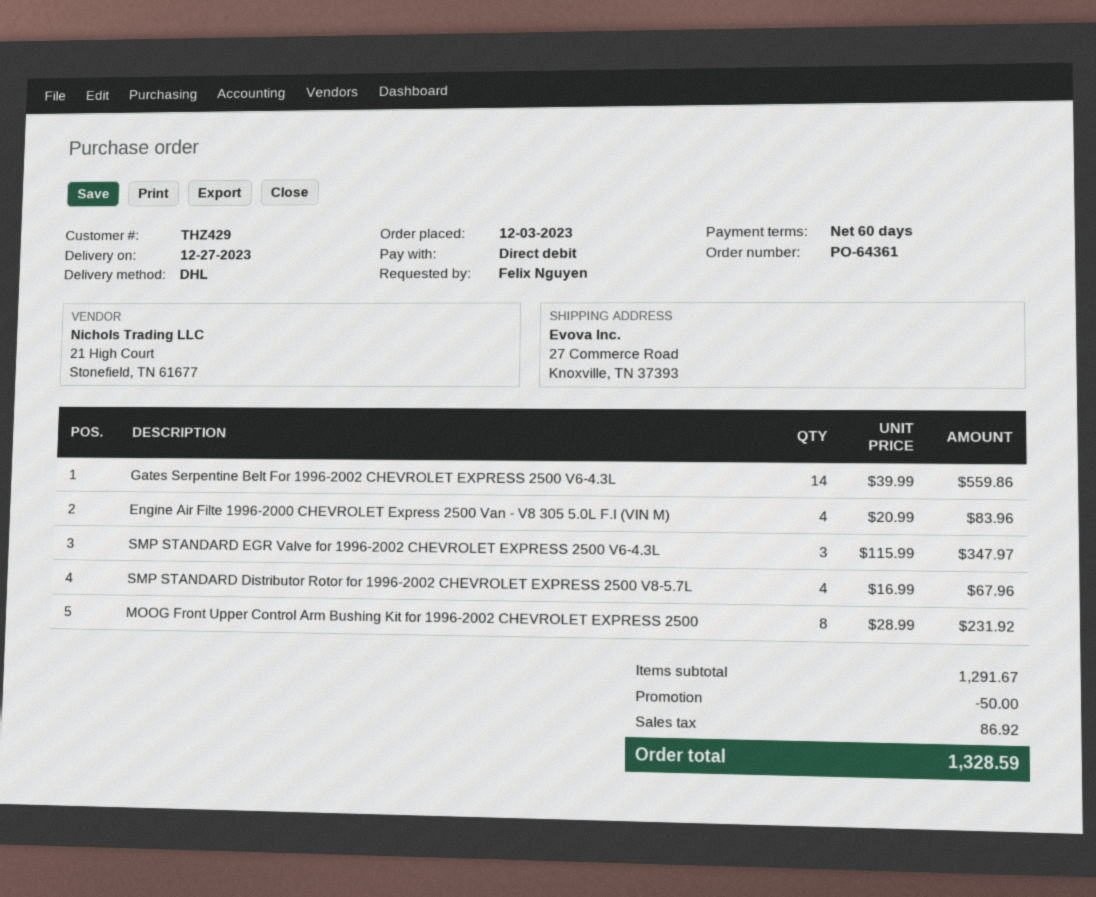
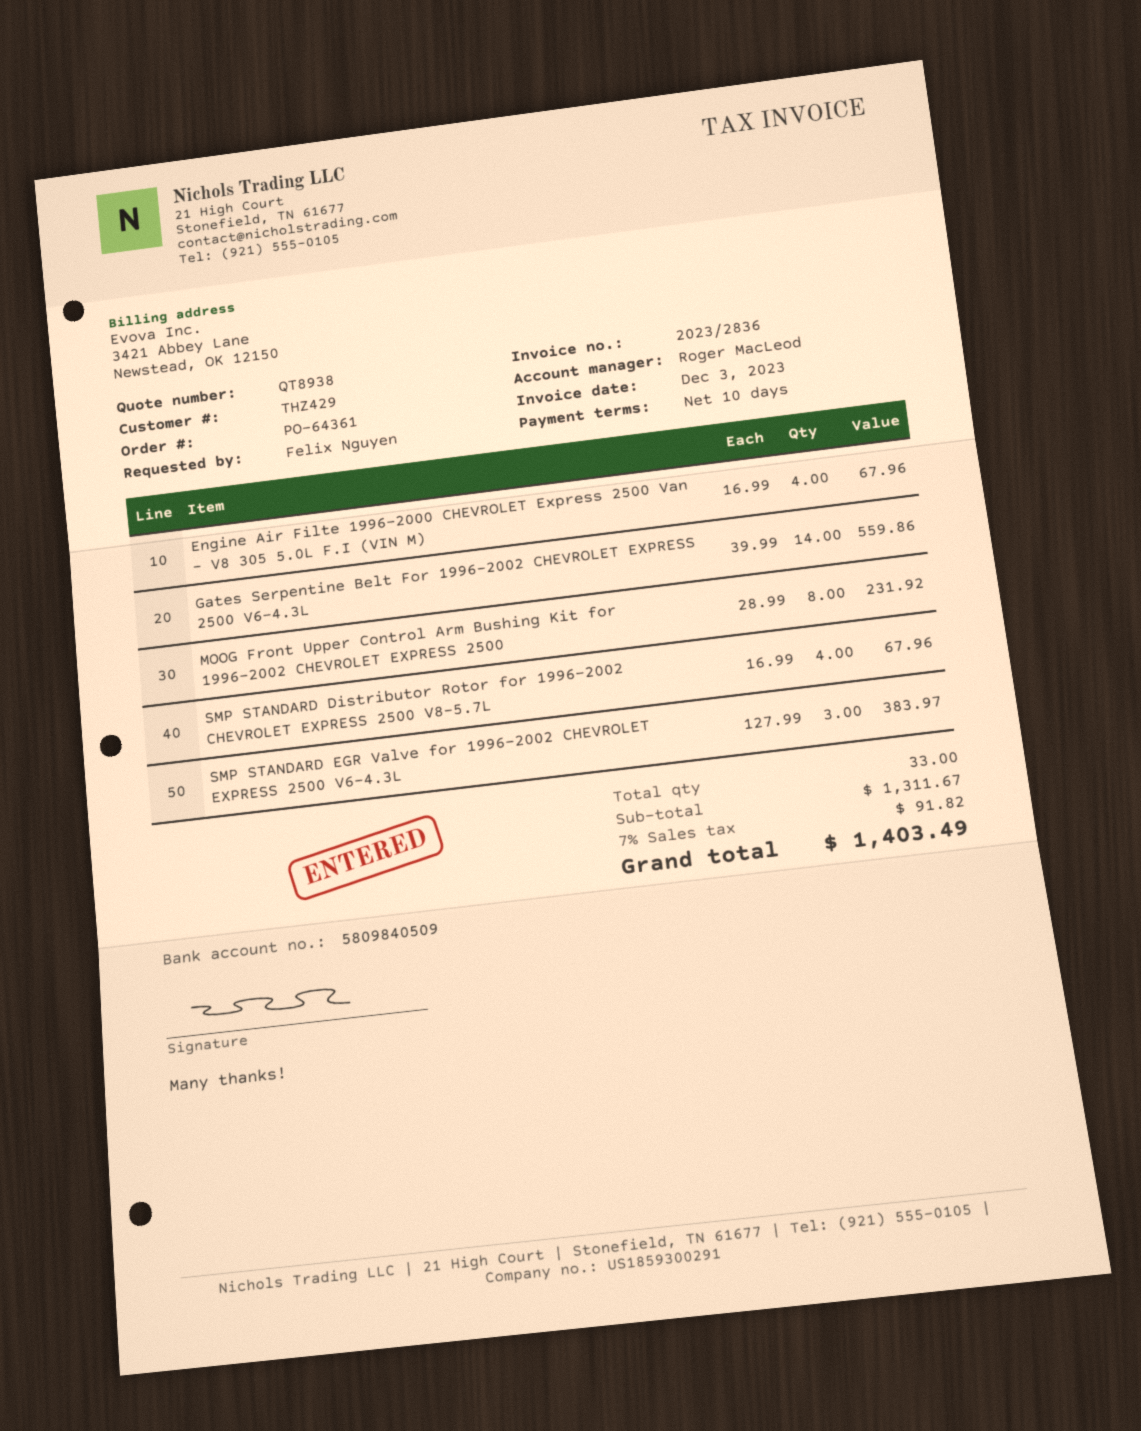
payment terms: 60 days -> 10 days
Engine Air Filte 1996-2000 CHEVROLET Express 2500 Van - V8 305 5.0L F.I (VIN M): 4 x 20.99 = 83.96 -> 4 x 16.99 = 67.96
SMP STANDARD EGR Valve for 1996-2002 CHEVROLET EXPRESS 2500 V6-4.3L: 3 x 115.99 = 347.97 -> 3 x 127.99 = 383.97
subtotal: 1291.67 -> 1311.67
discount: 50.00 -> none
tax: 86.92 -> 91.82
total: 1328.59 -> 1403.49

